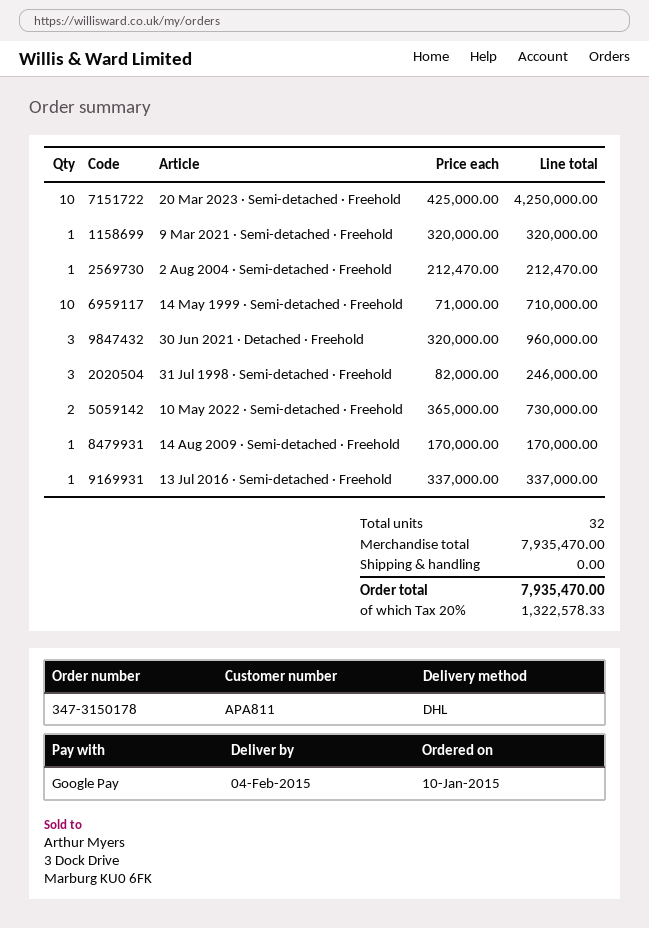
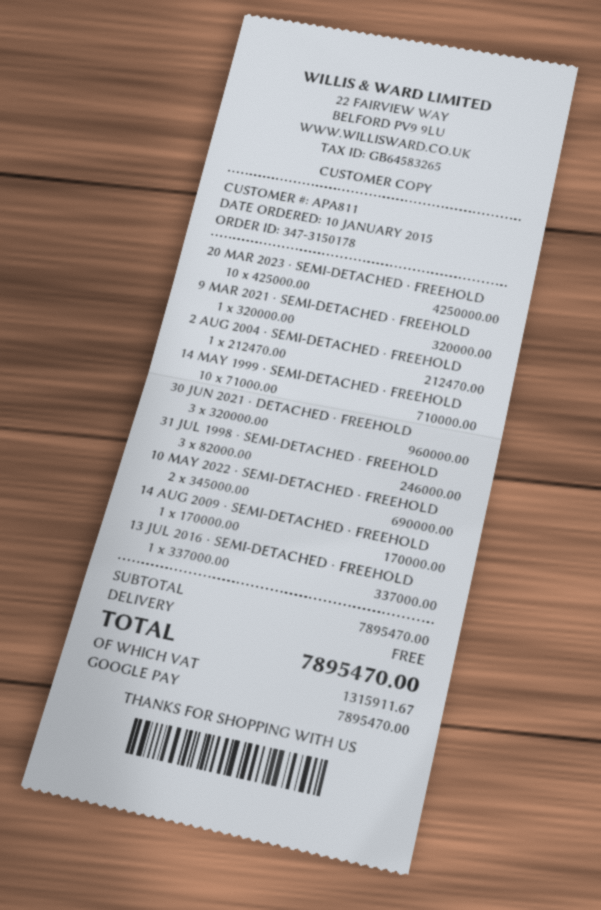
10 May 2022 · Semi-detached · Freehold: 2 x 365000.00 = 730000.00 -> 2 x 345000.00 = 690000.00
subtotal: 7935470.00 -> 7895470.00
tax: 1322578.33 -> 1315911.67
total: 7935470.00 -> 7895470.00

